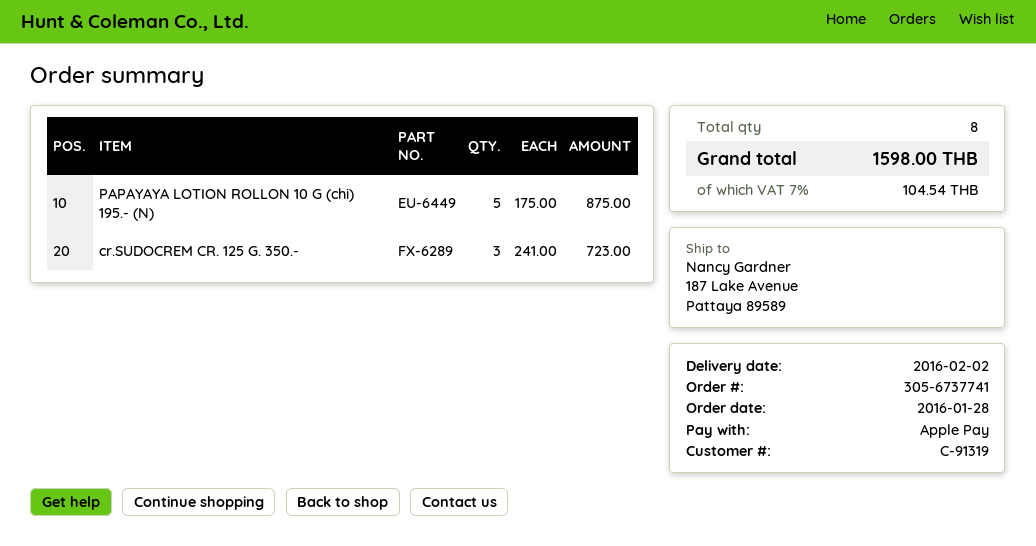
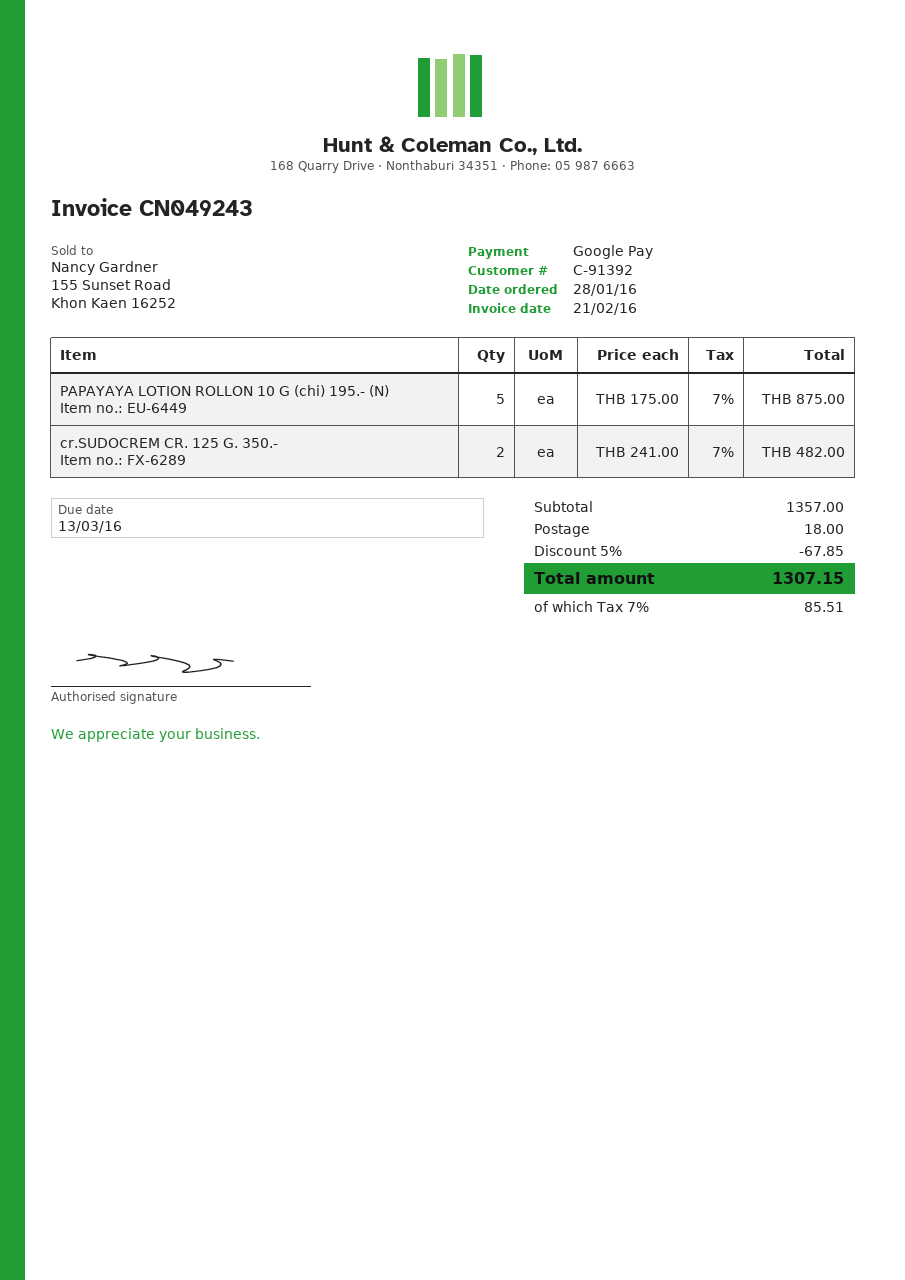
customer number: C-91319 -> C-91392
payment method: Apple Pay -> Google Pay
cr.SUDOCREM CR. 125 G. 350.-: 3 x 241.00 = 723.00 -> 2 x 241.00 = 482.00
discount: none -> 5% = 67.85
shipping: none -> 18.00
tax: 7% = 104.54 -> 7% = 85.51
total: 1598.00 -> 1307.15

